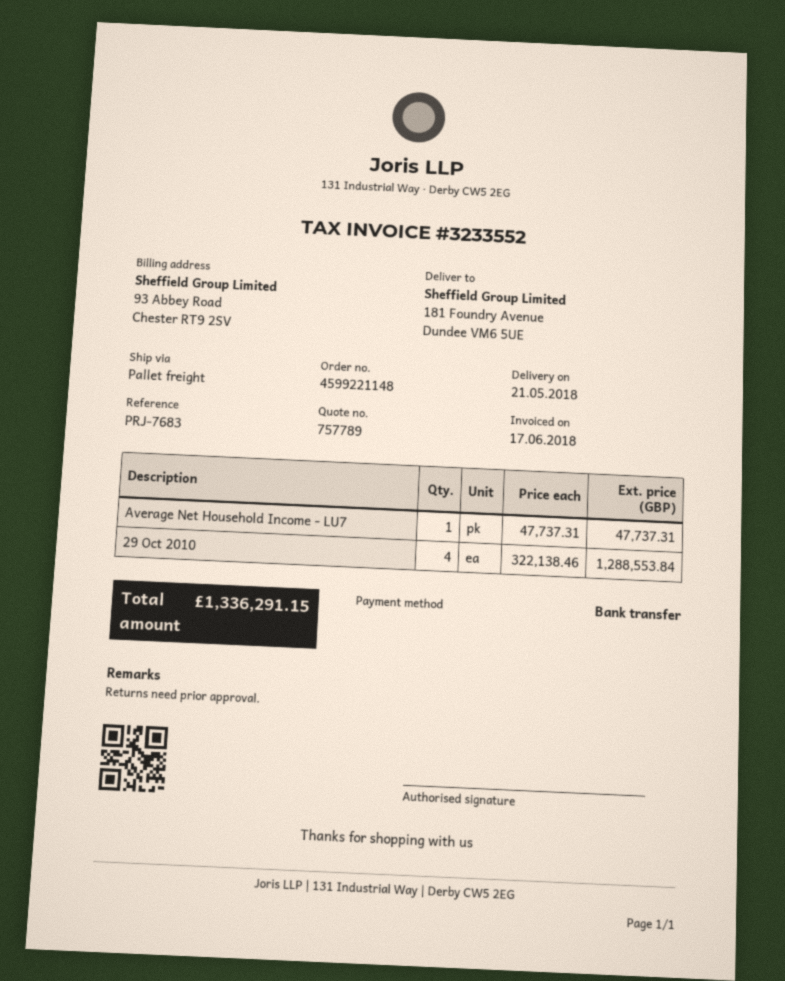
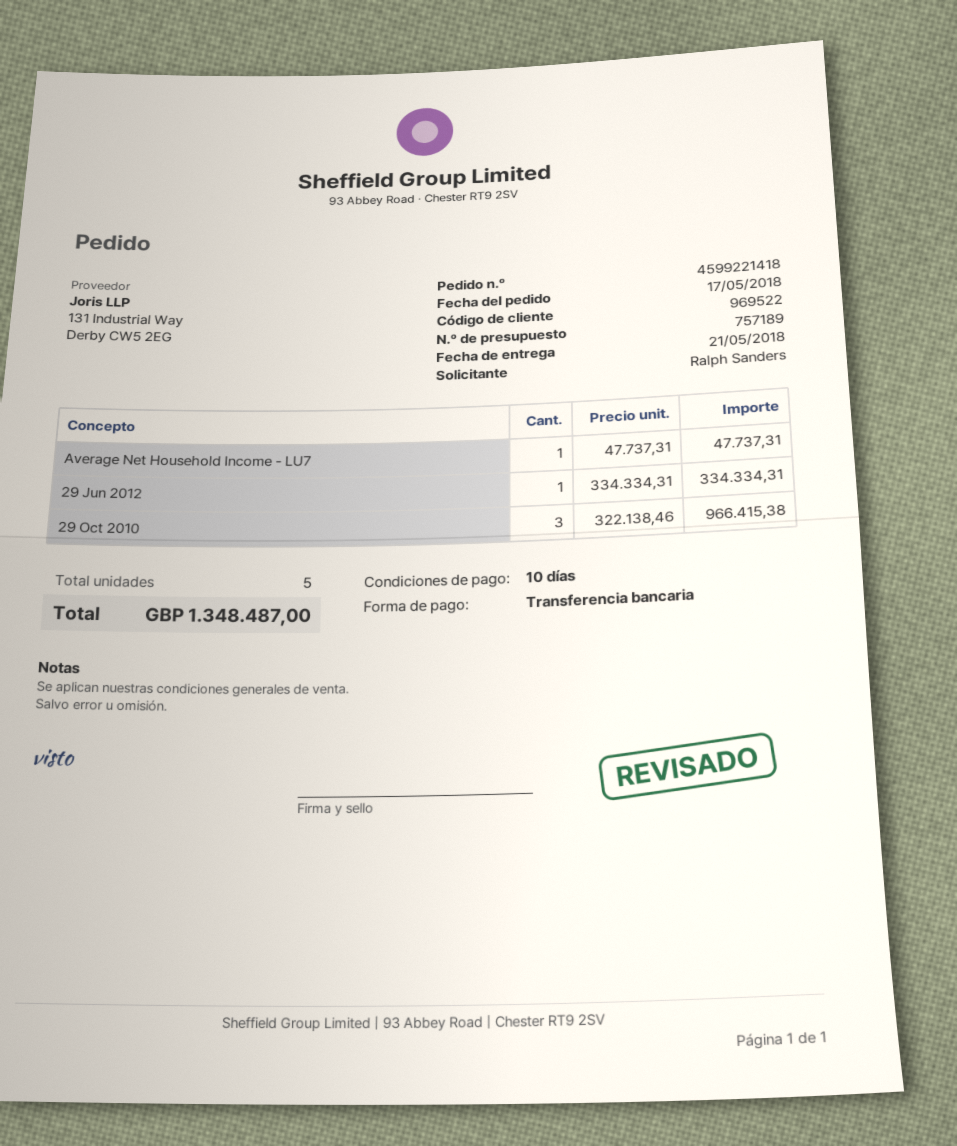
quote number: 757789 -> 757189
order number: 4599221148 -> 4599221418
29 Oct 2010: 4 x 322138.46 = 1288553.84 -> 3 x 322138.46 = 966415.38
29 Jun 2012: none -> 1 x 334334.31 = 334334.31
total: 1336291.15 -> 1348487.00

